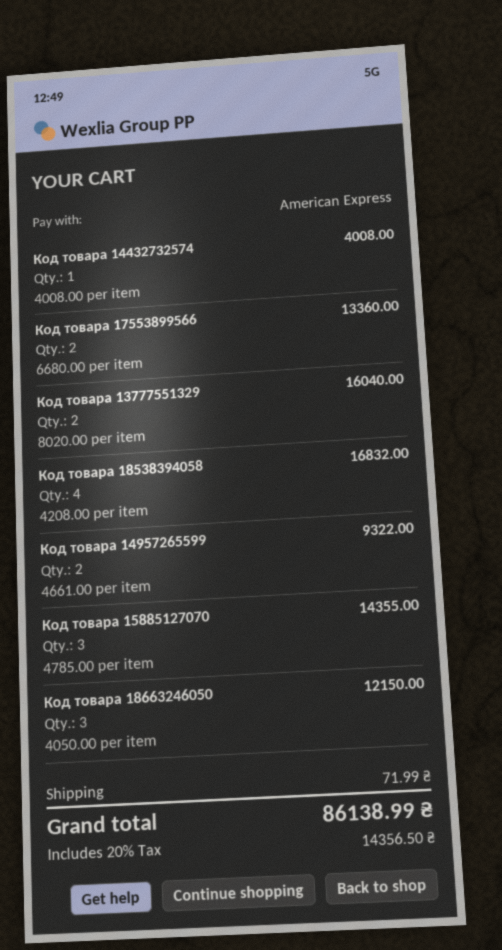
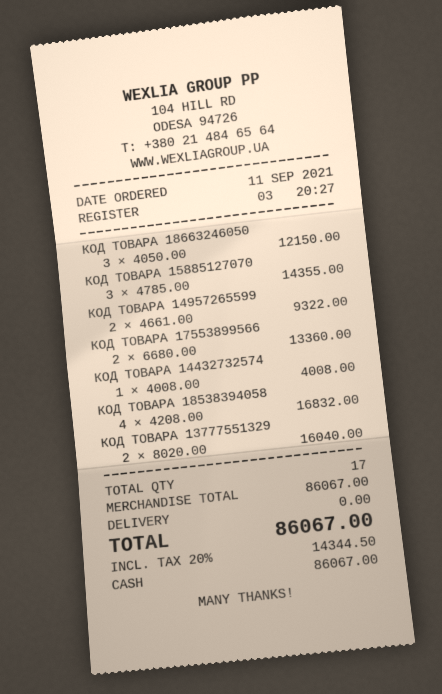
payment method: American Express -> cash
shipping: 71.99 -> 0.00
tax: 20% = 14356.50 -> 20% = 14344.50
total: 86138.99 -> 86067.00

